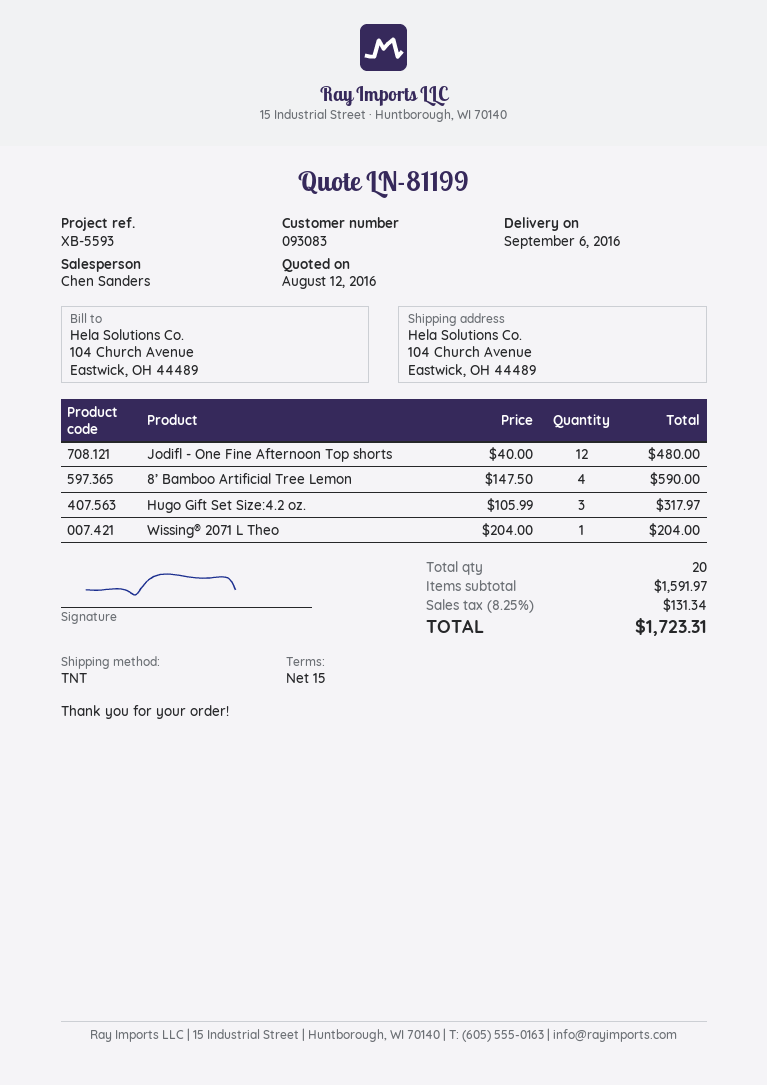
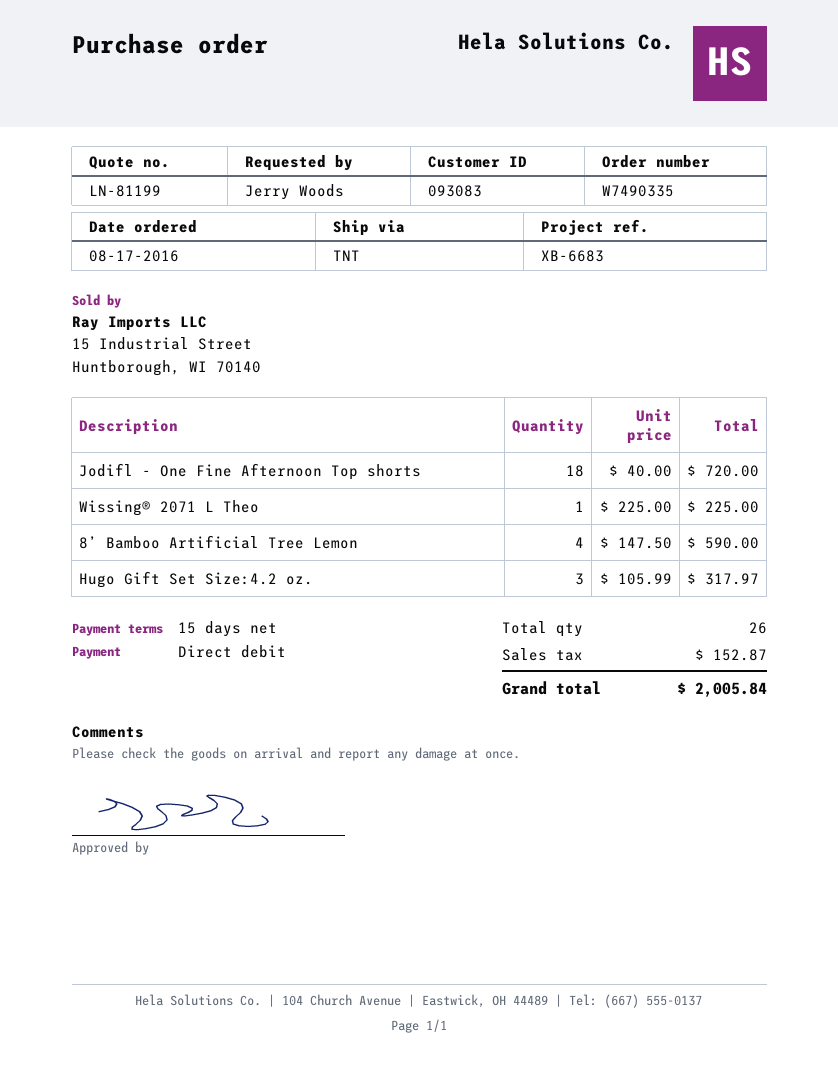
reference: XB-5593 -> XB-6683
Jodifl - One Fine Afternoon Top shorts: 12 x 40.00 = 480.00 -> 18 x 40.00 = 720.00
Wissing® 2071 L Theo: 1 x 204.00 = 204.00 -> 1 x 225.00 = 225.00
total quantity: 20 -> 26
tax: 131.34 -> 152.87
total: 1723.31 -> 2005.84

